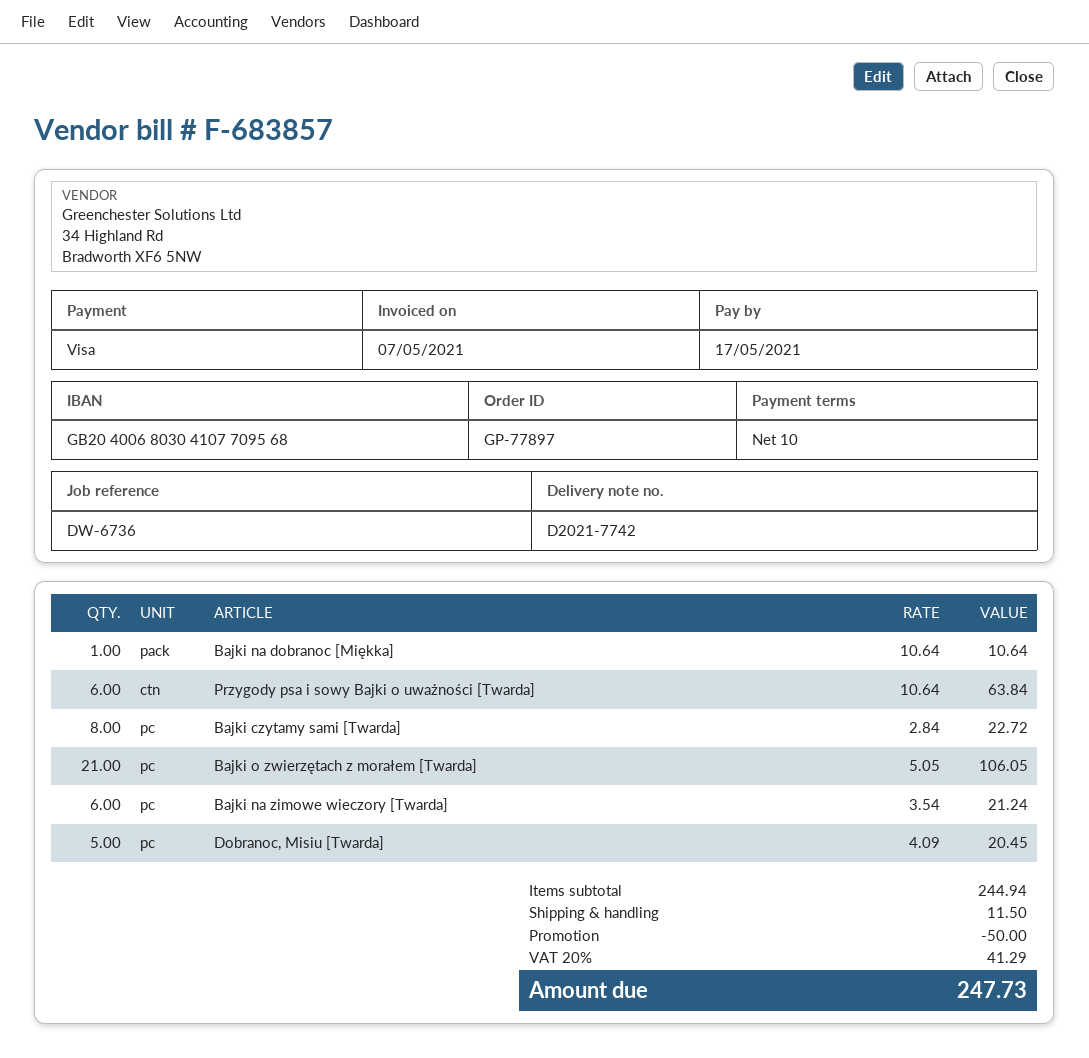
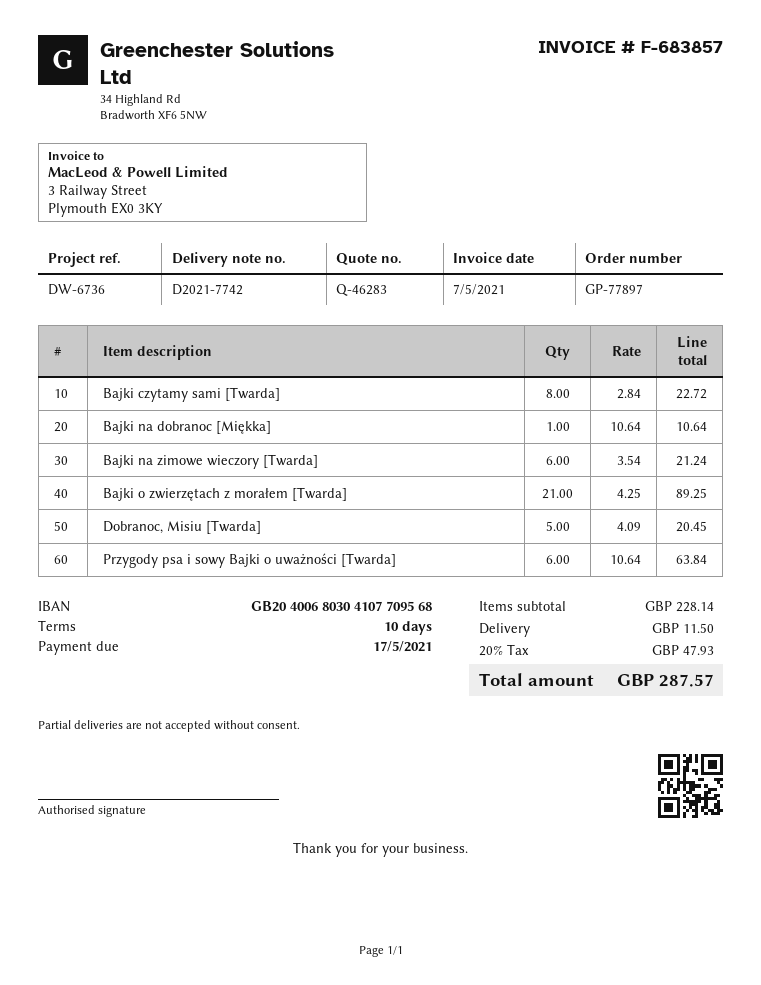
Bajki o zwierzętach z morałem [Twarda]: 21 x 5.05 = 106.05 -> 21 x 4.25 = 89.25
subtotal: 244.94 -> 228.14
discount: 50.00 -> none
tax: 20% = 41.29 -> 20% = 47.93
total: 247.73 -> 287.57

